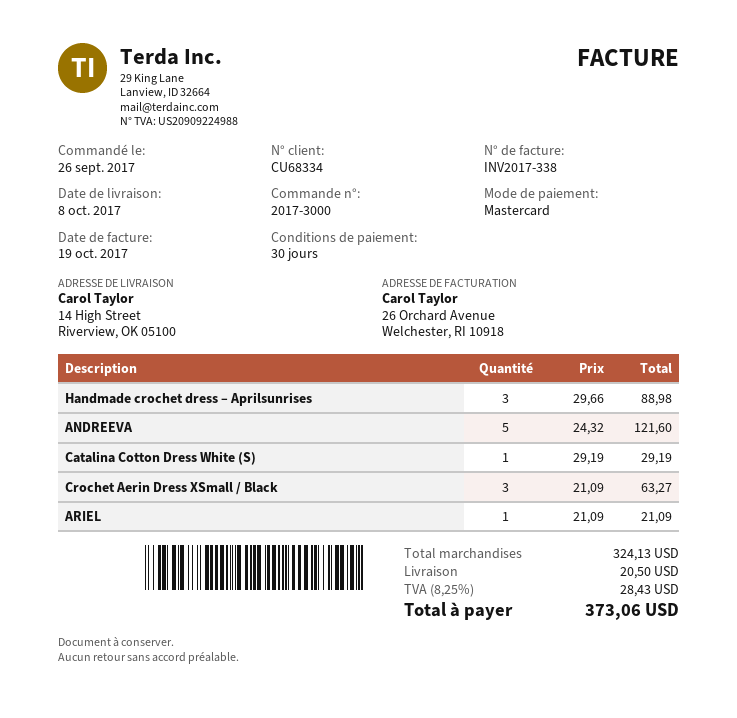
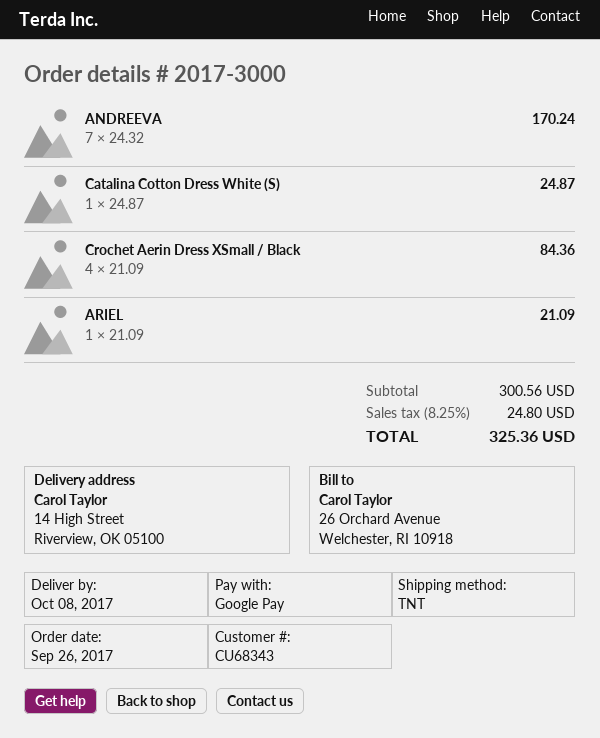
customer number: CU68334 -> CU68343
payment method: Mastercard -> Google Pay
Handmade crochet dress – Aprilsunrises: 3 x 29.66 = 88.98 -> none
ANDREEVA: 5 x 24.32 = 121.60 -> 7 x 24.32 = 170.24
Catalina Cotton Dress White (S): 1 x 29.19 = 29.19 -> 1 x 24.87 = 24.87
Crochet Aerin Dress XSmall / Black: 3 x 21.09 = 63.27 -> 4 x 21.09 = 84.36
subtotal: 324.13 -> 300.56
shipping: 20.50 -> none
tax: 8.25% = 28.43 -> 8.25% = 24.80
total: 373.06 -> 325.36

